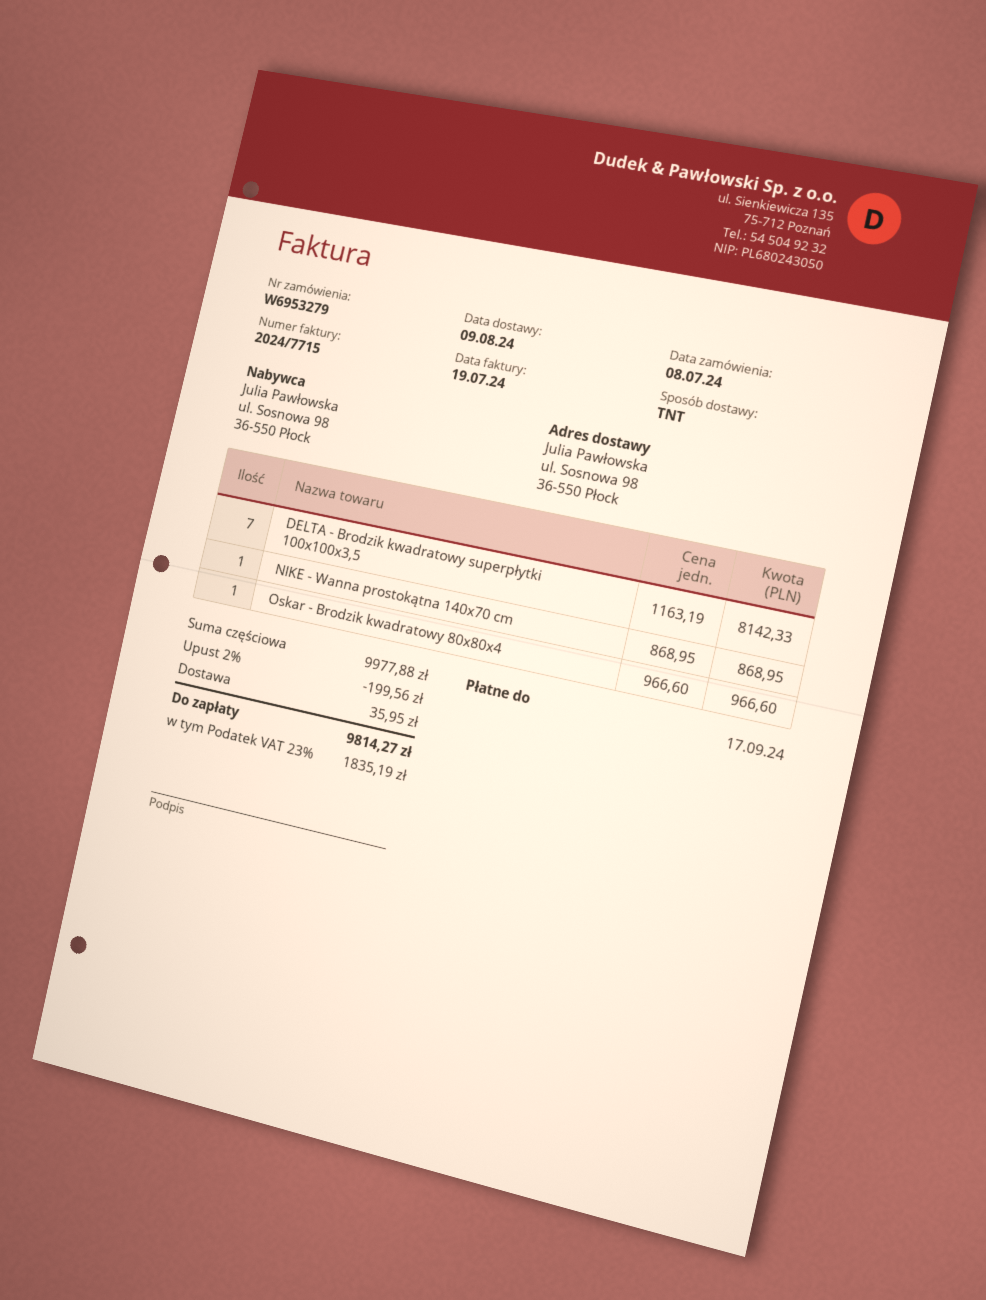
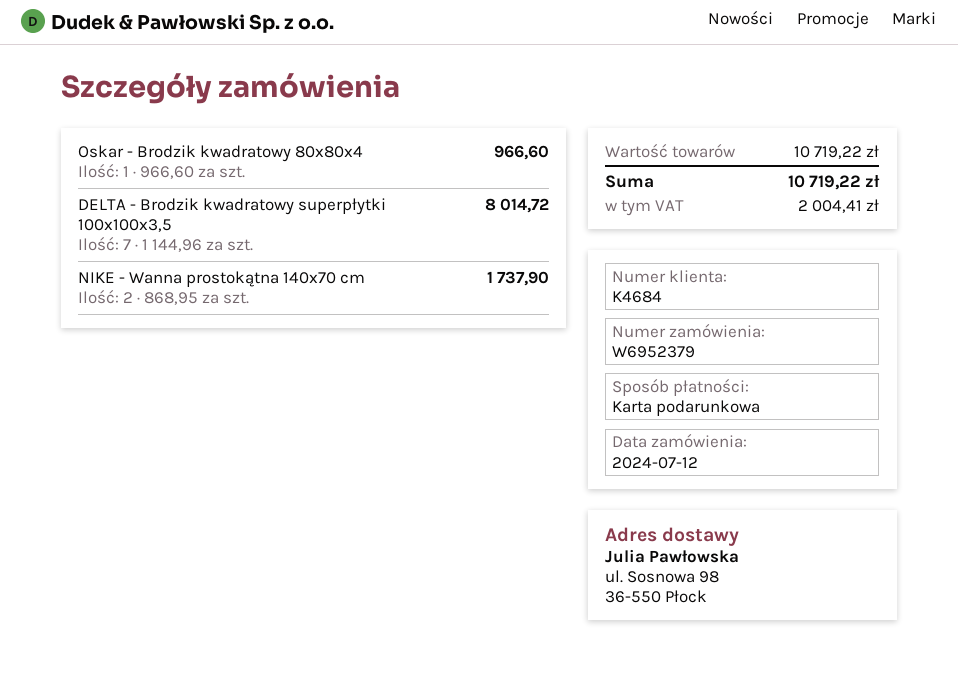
order number: W6953279 -> W6952379
order date: 2024-07-08 -> 2024-07-12
DELTA - Brodzik kwadratowy superpłytki 100x100x3,5: 7 x 1163.19 = 8142.33 -> 7 x 1144.96 = 8014.72
NIKE - Wanna prostokątna 140x70 cm: 1 x 868.95 = 868.95 -> 2 x 868.95 = 1737.90
subtotal: 9977.88 -> 10719.22
discount: 2% = 199.56 -> none
shipping: 35.95 -> none
tax: 1835.19 -> 2004.41
total: 9814.27 -> 10719.22

